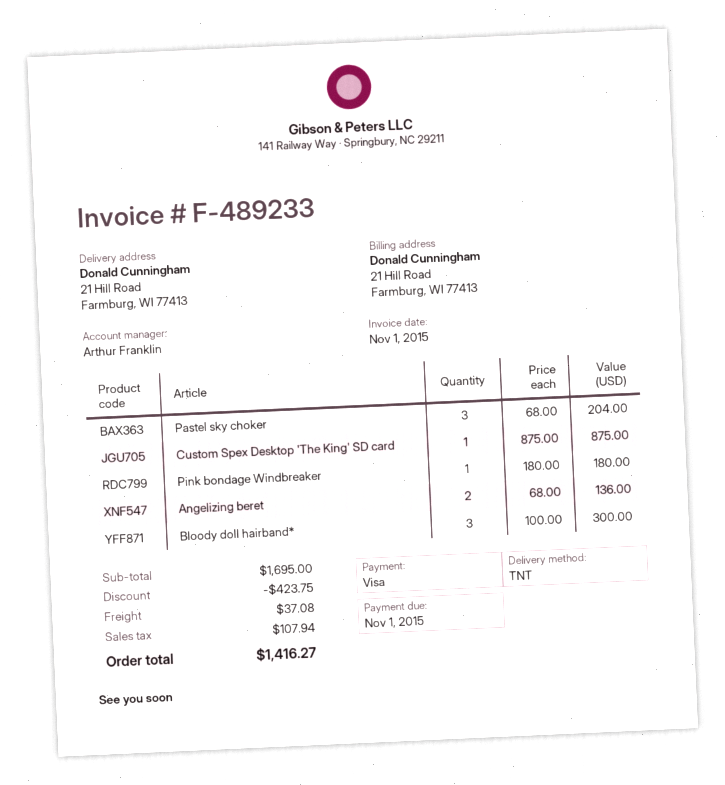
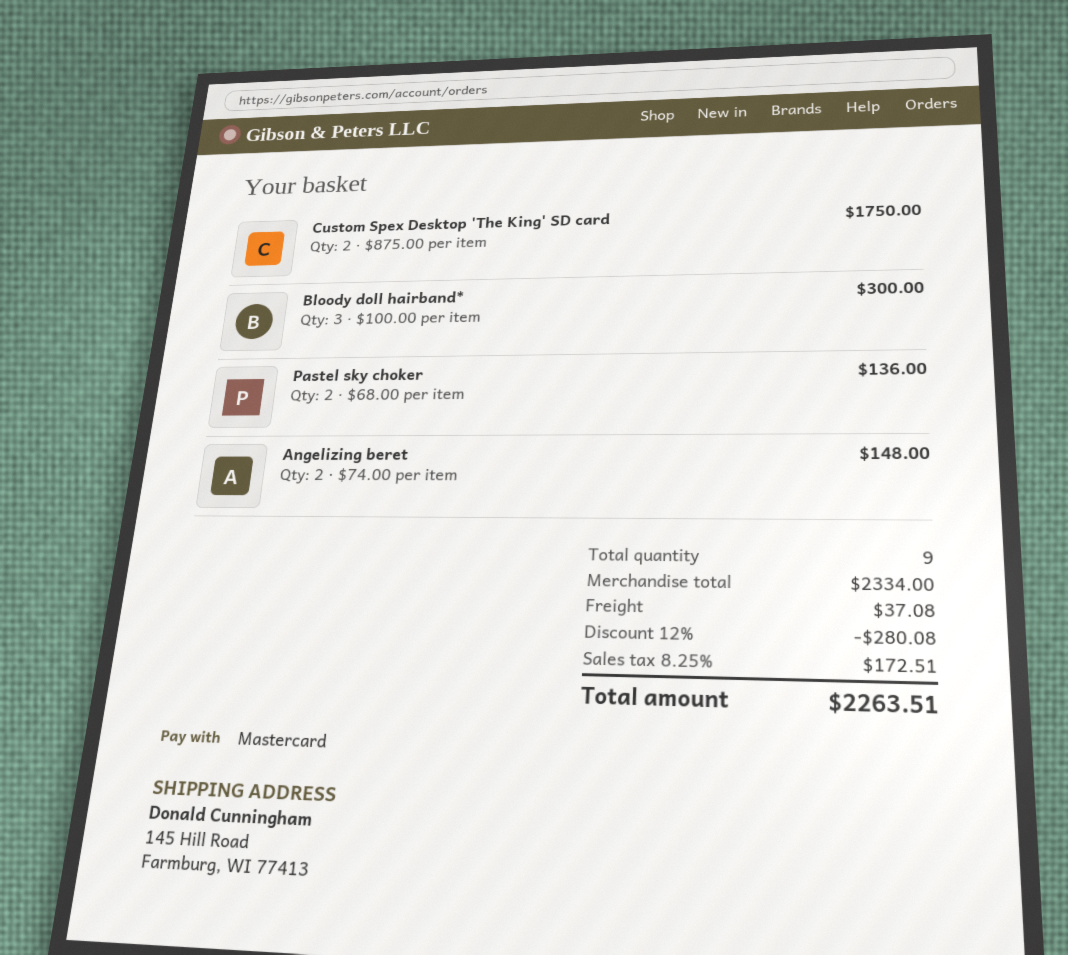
payment method: Visa -> Mastercard
ship to: 21 Hill Road, Farmburg, WI 77413 -> 145 Hill Road, Farmburg, WI 77413
Pastel sky choker: 3 x 68.00 = 204.00 -> 2 x 68.00 = 136.00
Custom Spex Desktop 'The King' SD card: 1 x 875.00 = 875.00 -> 2 x 875.00 = 1750.00
Pink bondage Windbreaker: 1 x 180.00 = 180.00 -> none
Angelizing beret: 2 x 68.00 = 136.00 -> 2 x 74.00 = 148.00
subtotal: 1695.00 -> 2334.00
discount: 423.75 -> 280.08
tax: 107.94 -> 172.51
total: 1416.27 -> 2263.51

